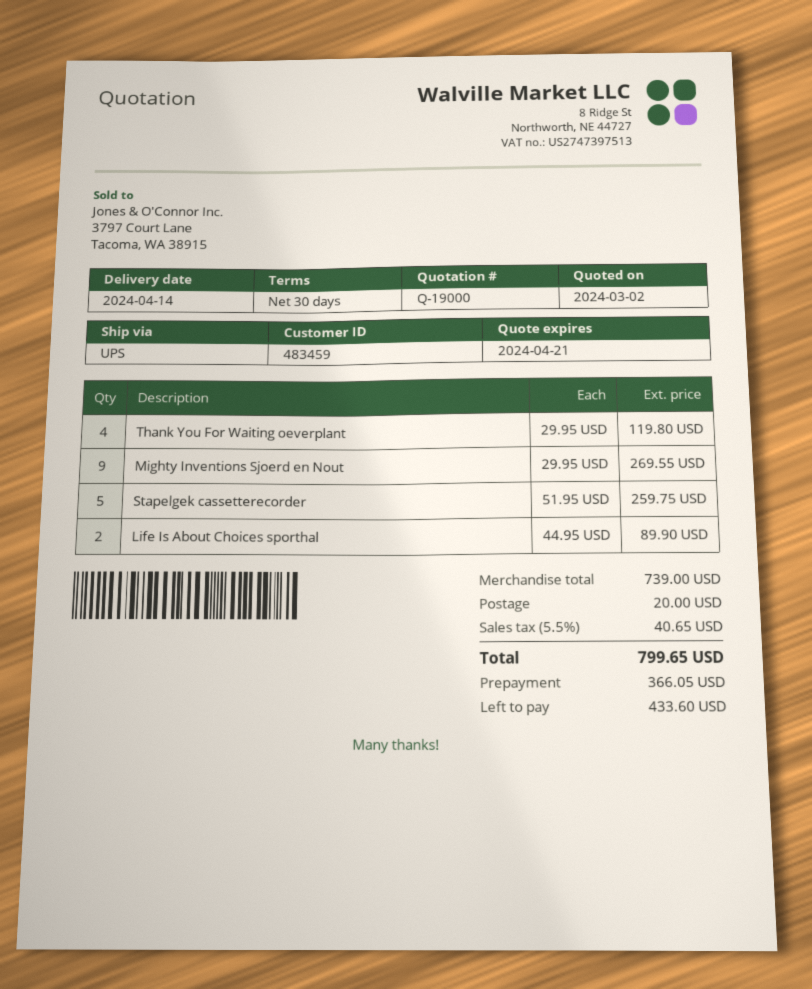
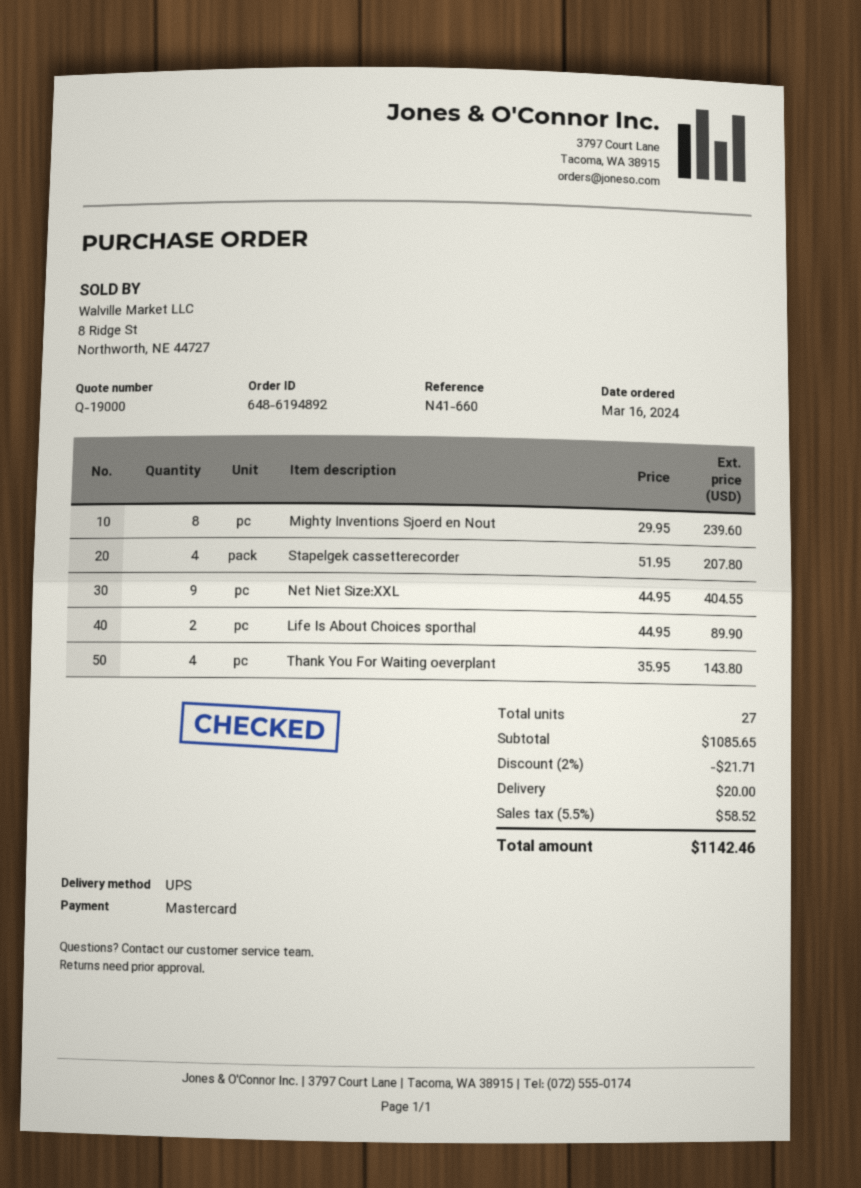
Thank You For Waiting oeverplant: 4 x 29.95 = 119.80 -> 4 x 35.95 = 143.80
Mighty Inventions Sjoerd en Nout: 9 x 29.95 = 269.55 -> 8 x 29.95 = 239.60
Stapelgek cassetterecorder: 5 x 51.95 = 259.75 -> 4 x 51.95 = 207.80
Net Niet Size:XXL: none -> 9 x 44.95 = 404.55
subtotal: 739.00 -> 1085.65
discount: none -> 2% = 21.71
tax: 5.5% = 40.65 -> 5.5% = 58.52
total: 799.65 -> 1142.46

